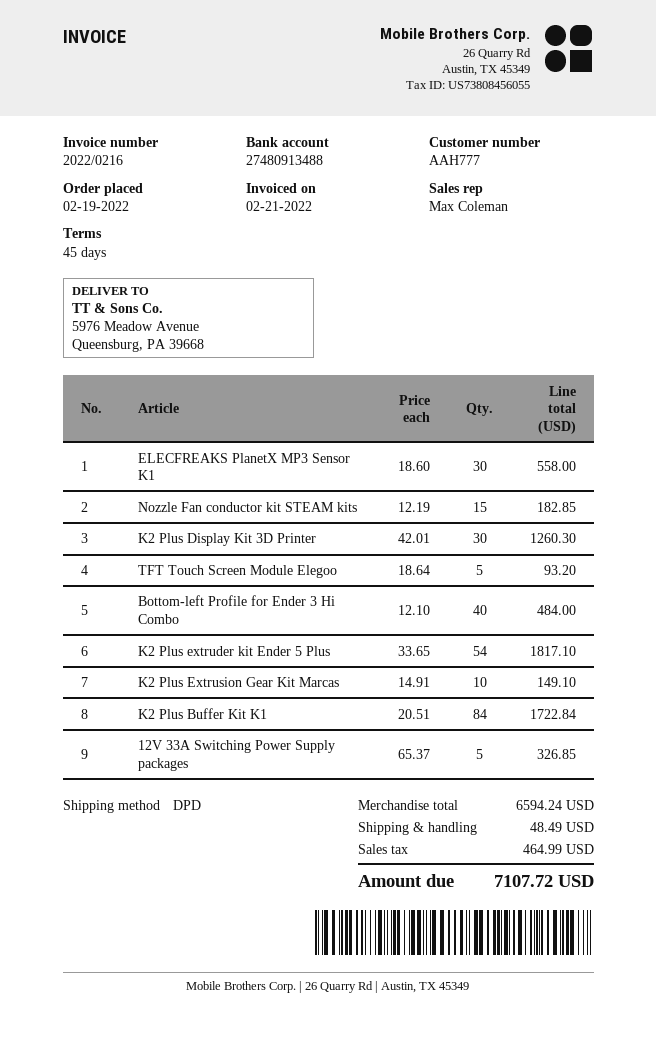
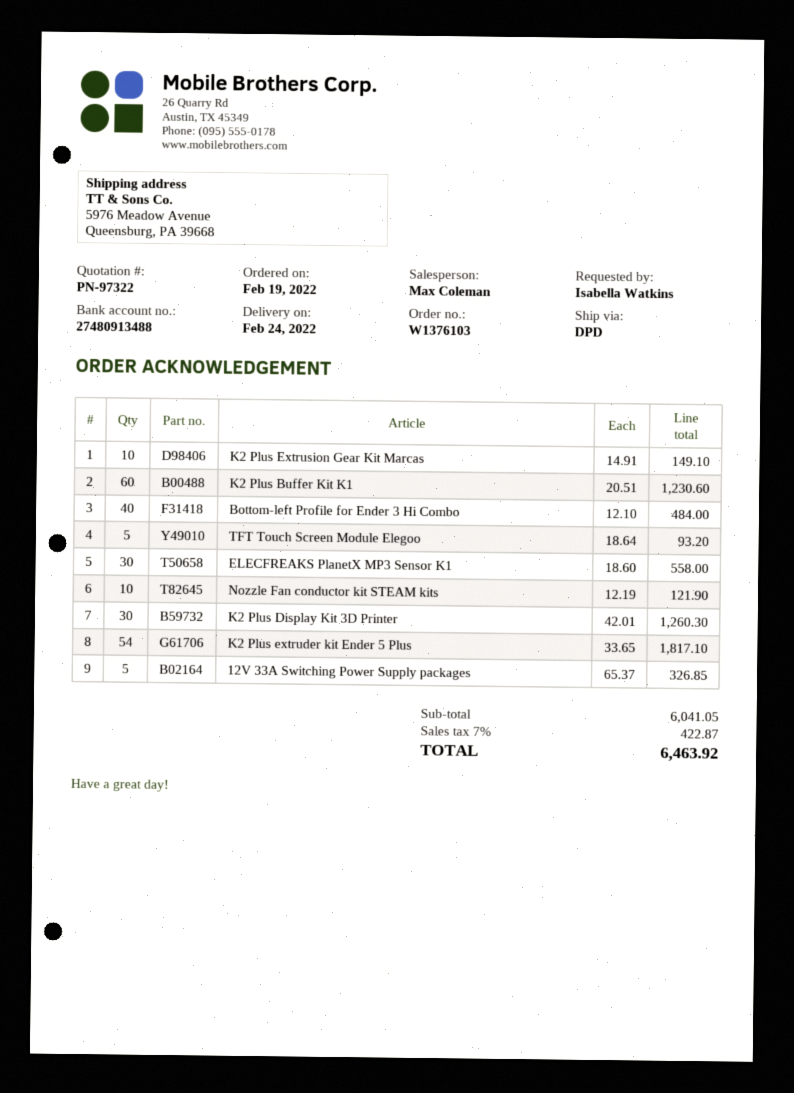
Nozzle Fan conductor kit STEAM kits: 15 x 12.19 = 182.85 -> 10 x 12.19 = 121.90
K2 Plus Buffer Kit K1: 84 x 20.51 = 1722.84 -> 60 x 20.51 = 1230.60
subtotal: 6594.24 -> 6041.05
shipping: 48.49 -> none
tax: 464.99 -> 422.87
total: 7107.72 -> 6463.92

